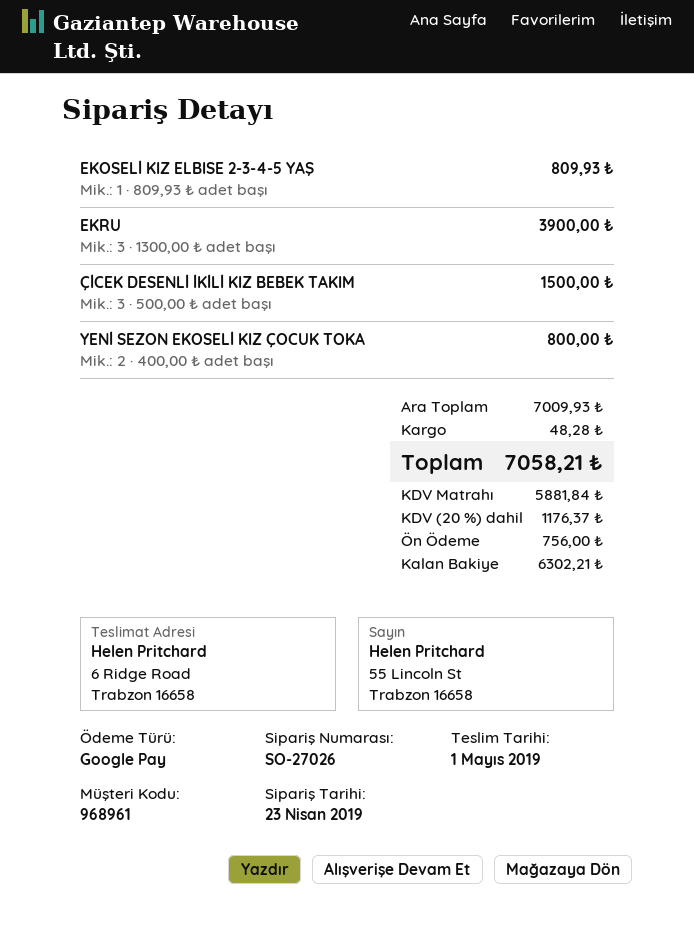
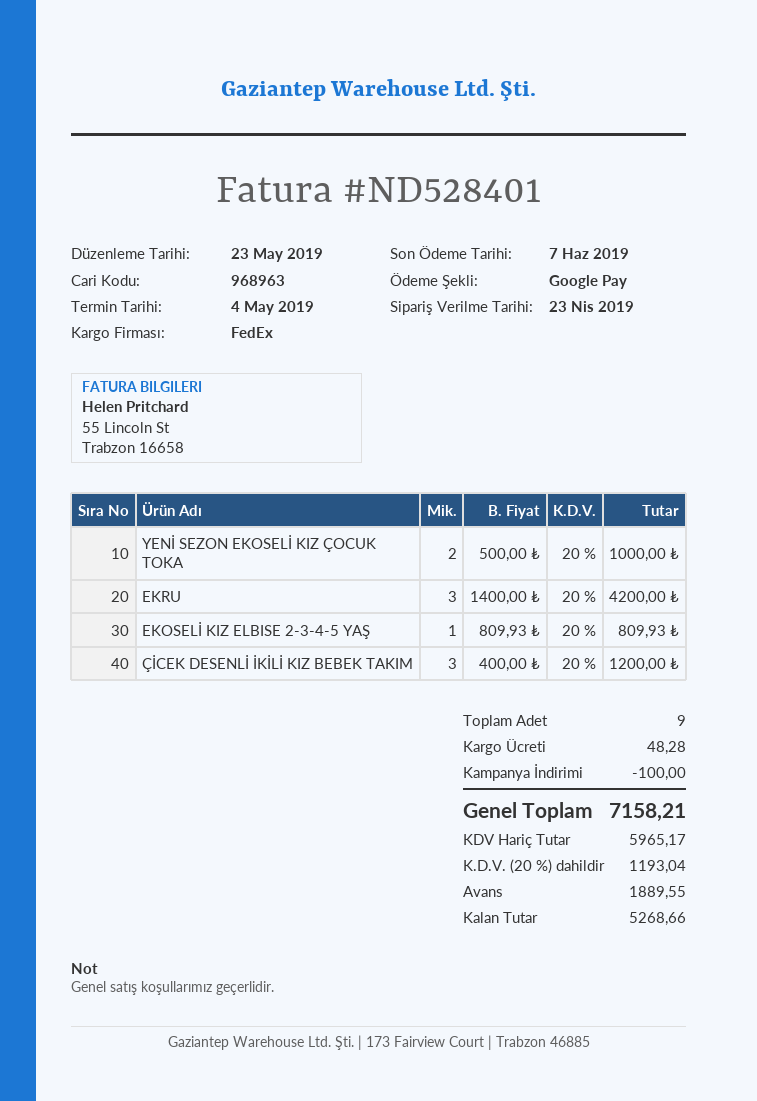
delivery date: 2019-05-01 -> 2019-05-04
customer number: 968961 -> 968963
EKRU: 3 x 1300.00 = 3900.00 -> 3 x 1400.00 = 4200.00
ÇİCEK DESENLİ İKİLİ KIZ BEBEK TAKIM: 3 x 500.00 = 1500.00 -> 3 x 400.00 = 1200.00
YENİ SEZON EKOSELİ KIZ ÇOCUK TOKA: 2 x 400.00 = 800.00 -> 2 x 500.00 = 1000.00
discount: none -> 100.00
net: 5881.84 -> 5965.17
tax: 20% = 1176.37 -> 20% = 1193.04
total: 7058.21 -> 7158.21
deposit: 756.00 -> 1889.55
balance: 6302.21 -> 5268.66

